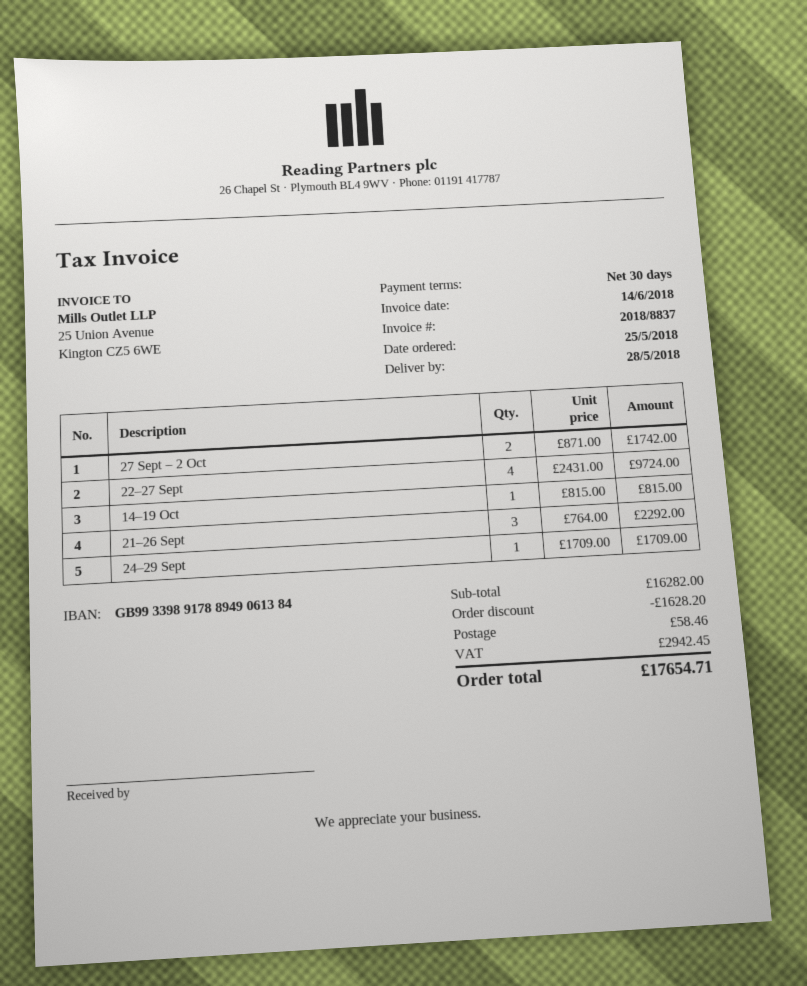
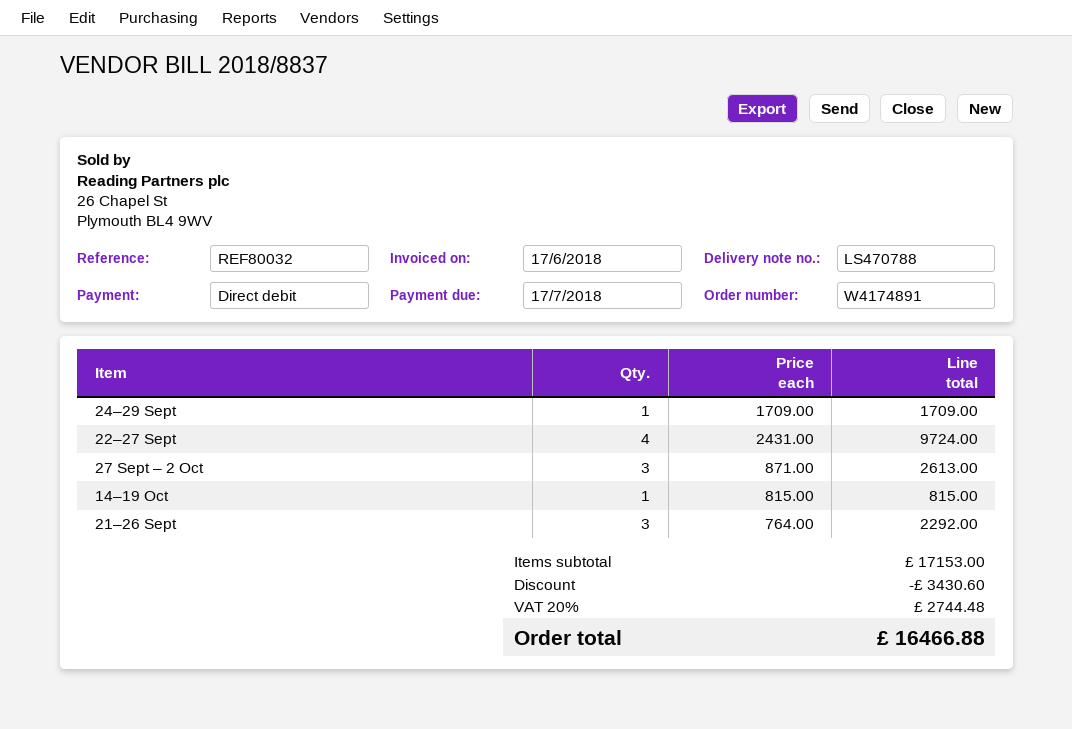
invoice date: 2018-06-14 -> 2018-06-17
27 Sept – 2 Oct: 2 x 871.00 = 1742.00 -> 3 x 871.00 = 2613.00
subtotal: 16282.00 -> 17153.00
discount: 1628.20 -> 3430.60
shipping: 58.46 -> none
tax: 2942.45 -> 2744.48
total: 17654.71 -> 16466.88

